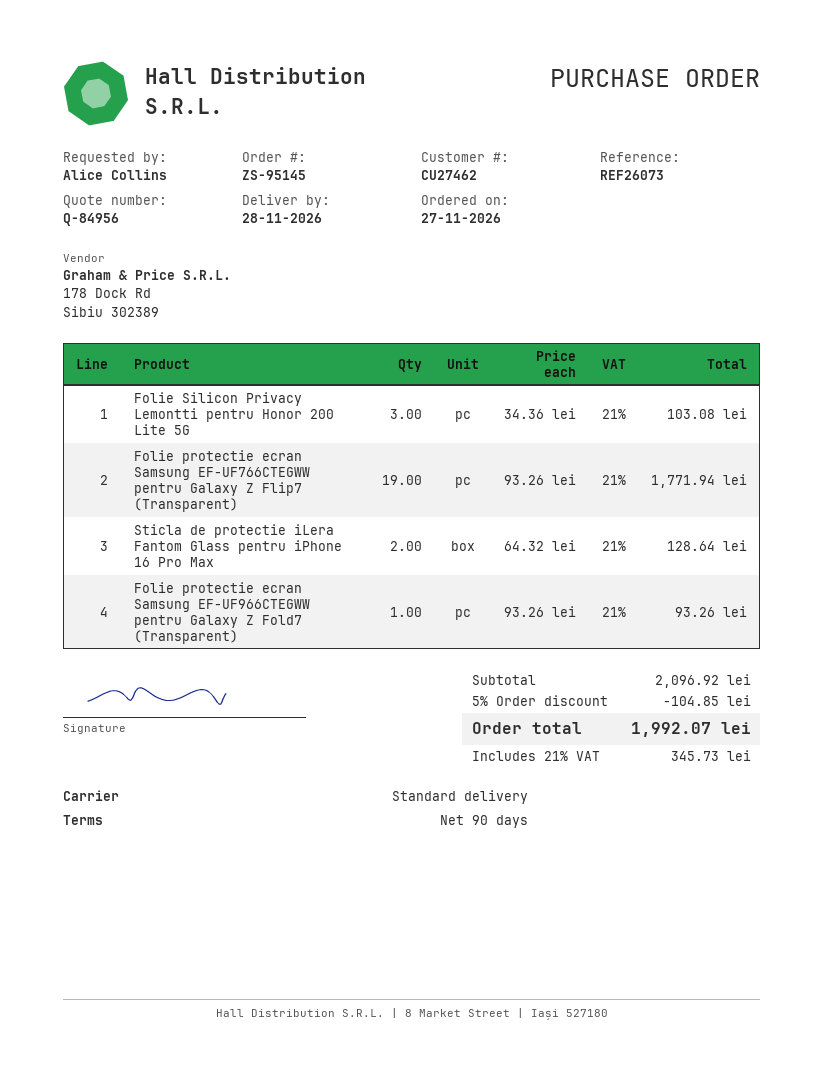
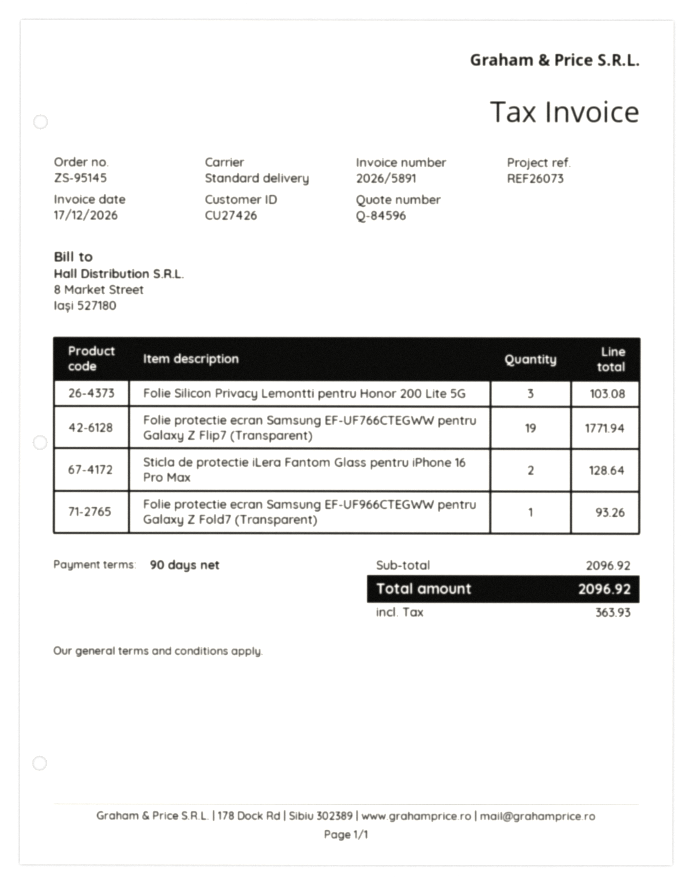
quote number: Q-84956 -> Q-84596
customer number: CU27462 -> CU27426
discount: 5% = 104.85 -> none
tax: 345.73 -> 363.93
total: 1992.07 -> 2096.92

